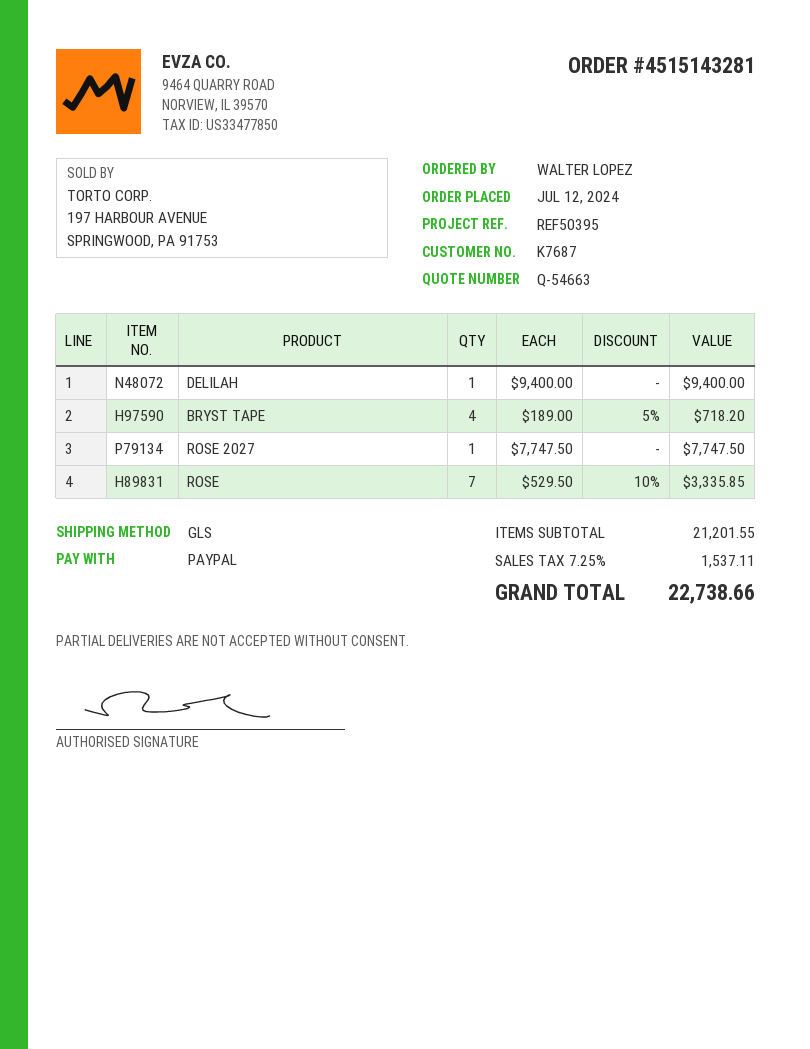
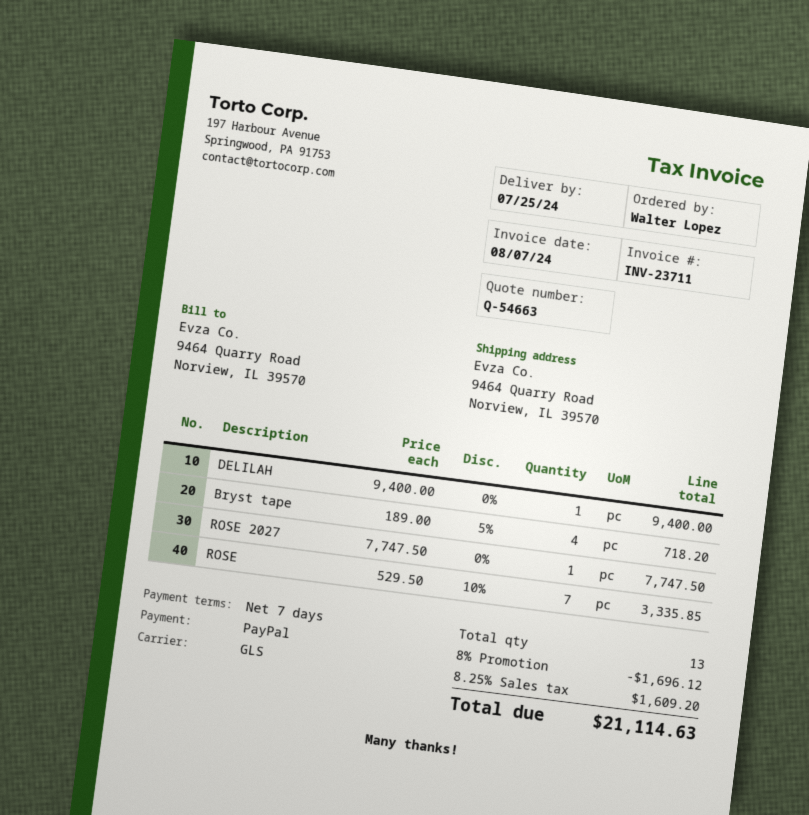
discount: none -> 8% = 1696.12
tax: 7.25% = 1537.11 -> 8.25% = 1609.20
total: 22738.66 -> 21114.63

